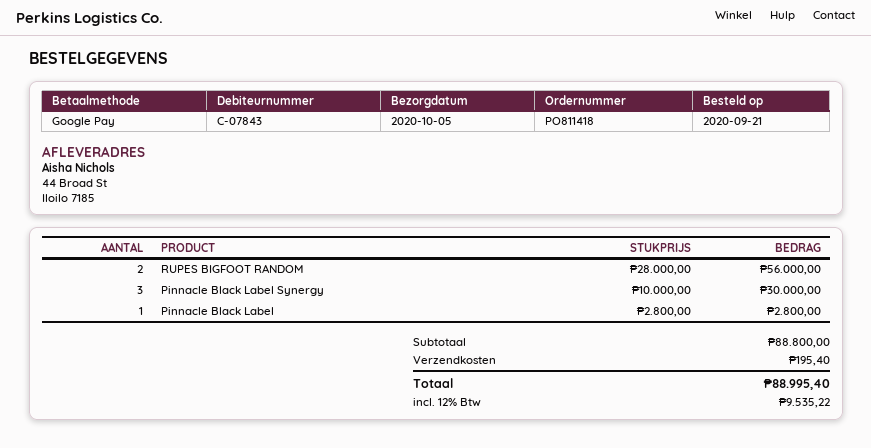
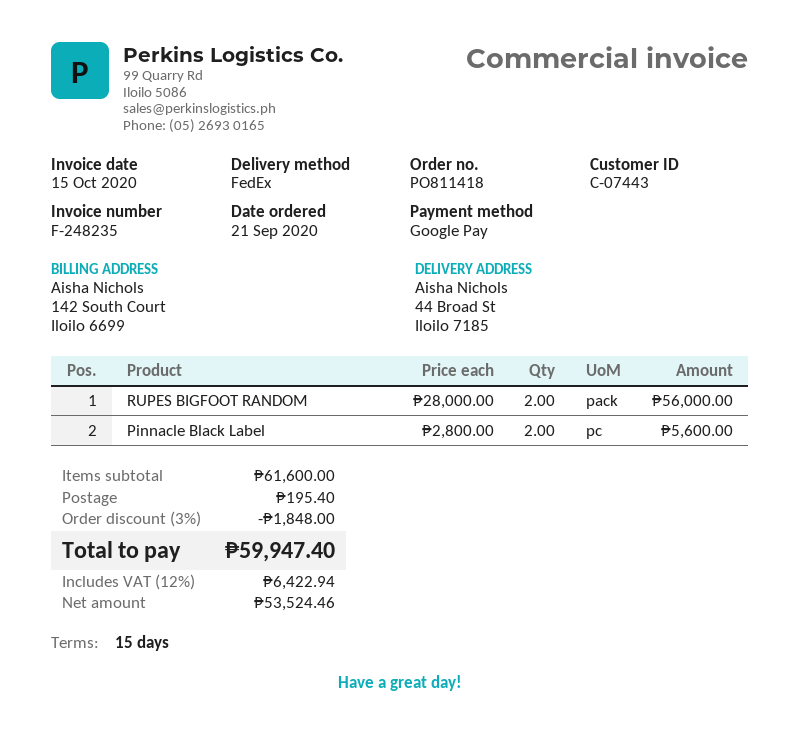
customer number: C-07843 -> C-07443
Pinnacle Black Label Synergy: 3 x 10000.00 = 30000.00 -> none
Pinnacle Black Label: 1 x 2800.00 = 2800.00 -> 2 x 2800.00 = 5600.00
subtotal: 88800.00 -> 61600.00
discount: none -> 3% = 1848.00
tax: 12% = 9535.22 -> 12% = 6422.94
total: 88995.40 -> 59947.40

